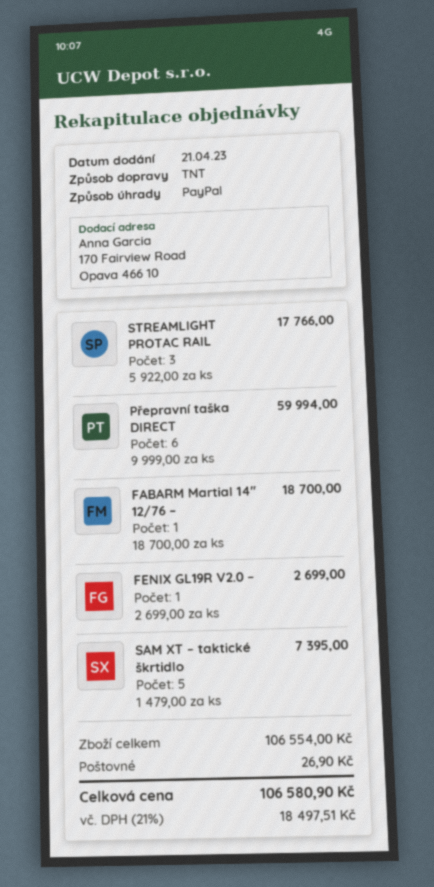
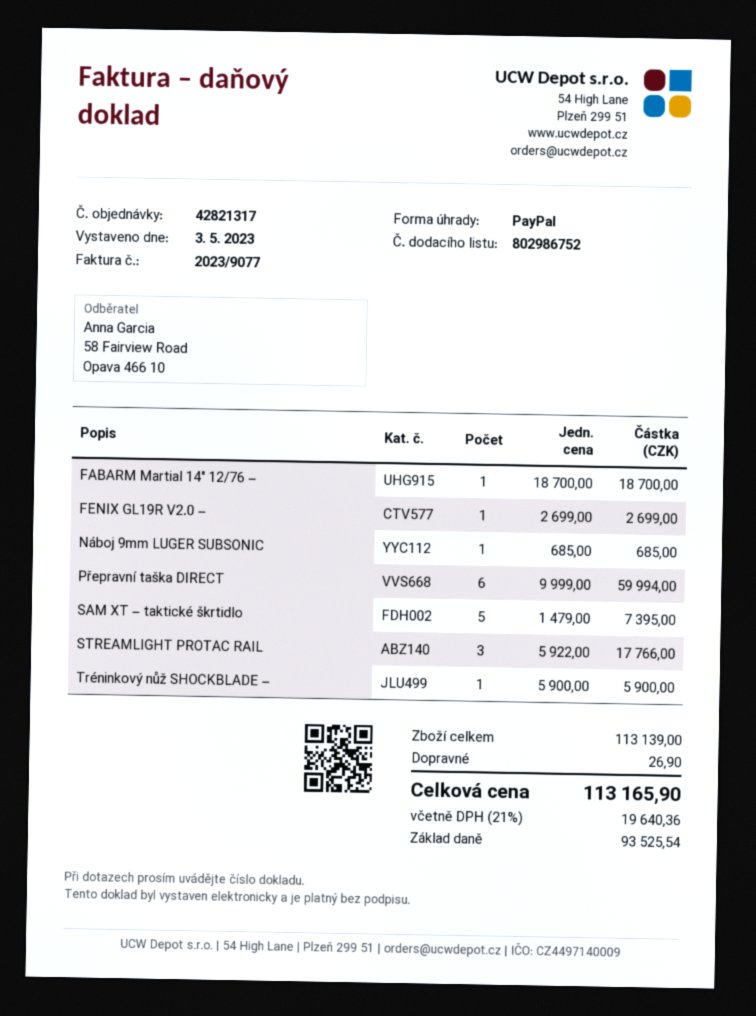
Náboj 9mm LUGER SUBSONIC: none -> 1 x 685.00 = 685.00
Tréninkový nůž SHOCKBLADE –: none -> 1 x 5900.00 = 5900.00
subtotal: 106554.00 -> 113139.00
tax: 21% = 18497.51 -> 21% = 19640.36
total: 106580.90 -> 113165.90

